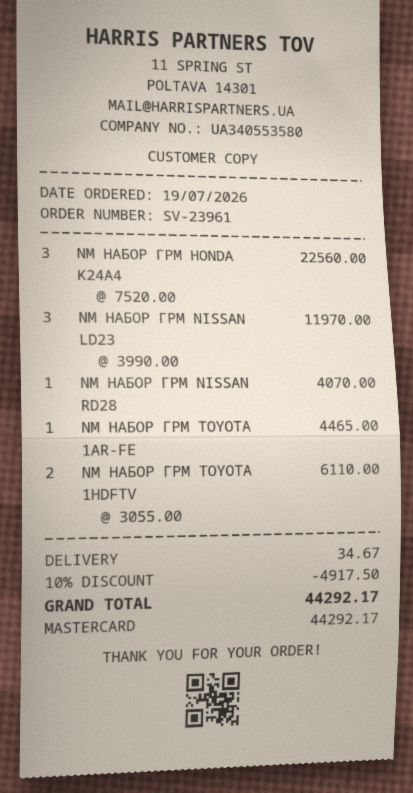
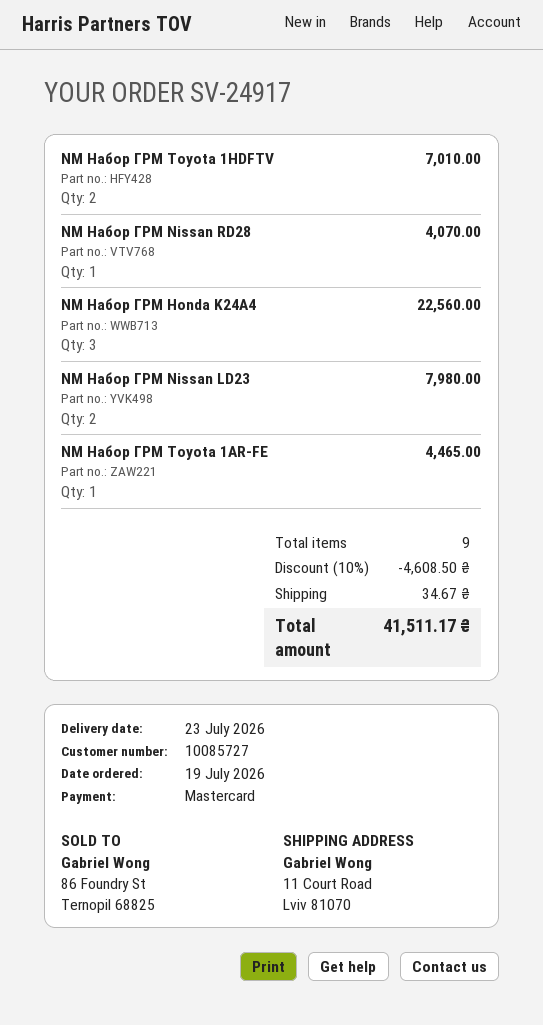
order number: SV-23961 -> SV-24917
NM НАБОР ГРМ NISSAN LD23: 3 for 11970.00 -> 2 for 7980.00
NM НАБОР ГРМ TOYOTA 1HDFTV: 2 for 6110.00 -> 2 for 7010.00
discount: 10% = 4917.50 -> 10% = 4608.50
total: 44292.17 -> 41511.17

